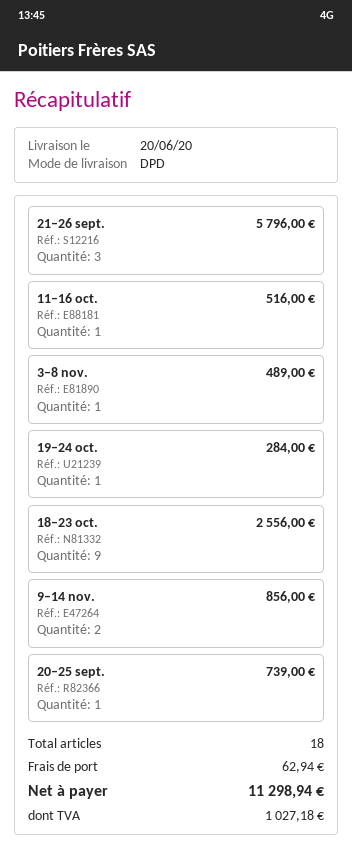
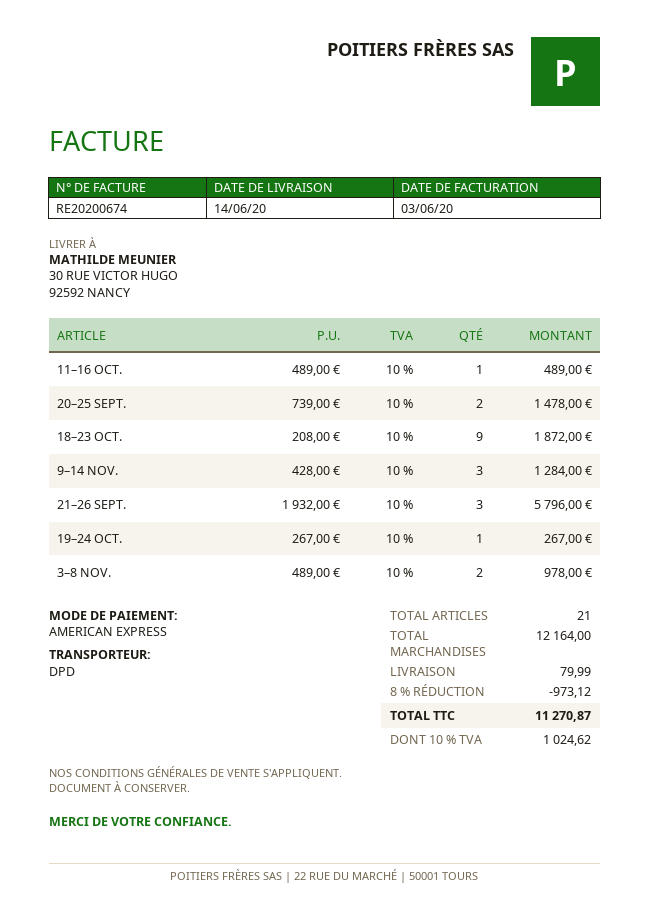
delivery date: 2020-06-20 -> 2020-06-14
11–16 oct.: 1 for 516.00 -> 1 for 489.00
3–8 nov.: 1 for 489.00 -> 2 for 978.00
19–24 oct.: 1 for 284.00 -> 1 for 267.00
18–23 oct.: 9 for 2556.00 -> 9 for 1872.00
9–14 nov.: 2 for 856.00 -> 3 for 1284.00
20–25 sept.: 1 for 739.00 -> 2 for 1478.00
total quantity: 18 -> 21
discount: none -> 8% = 973.12
shipping: 62.94 -> 79.99
tax: 1027.18 -> 1024.62
total: 11298.94 -> 11270.87

